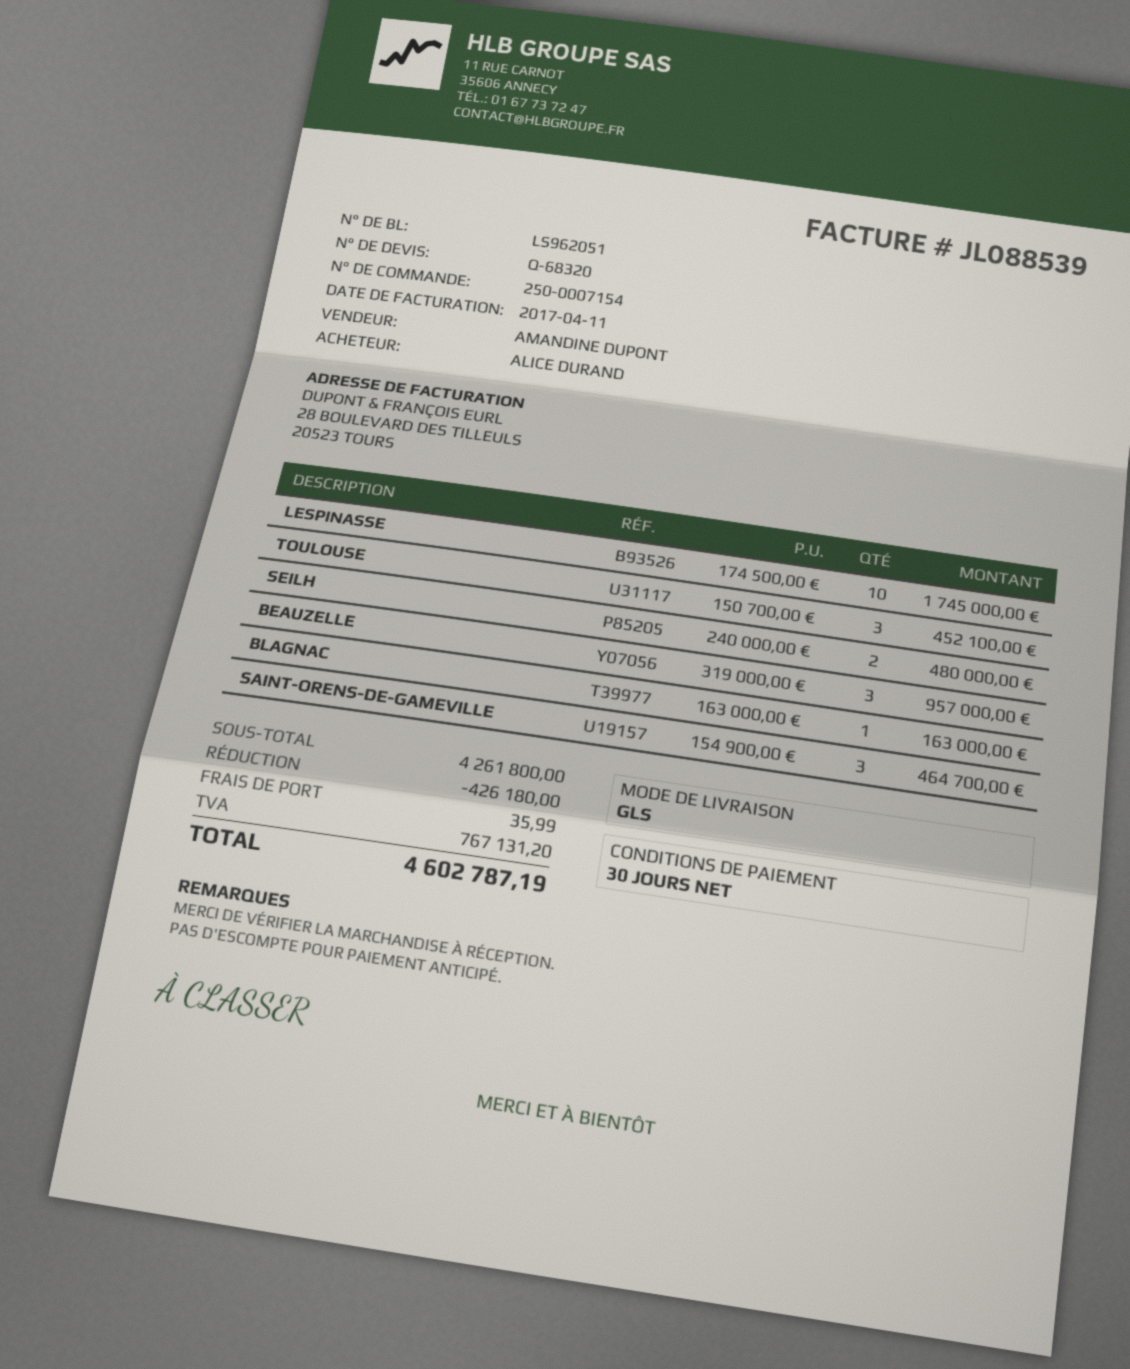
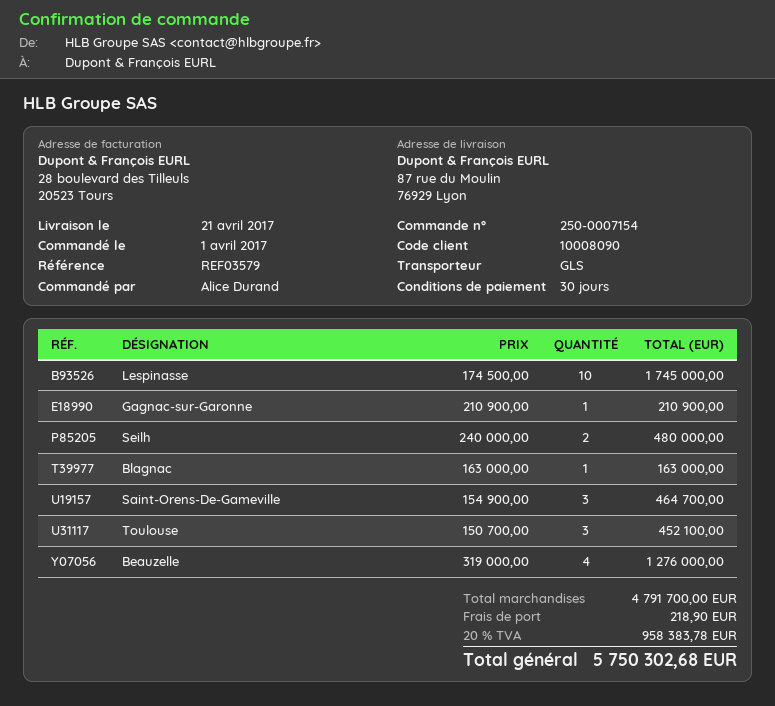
BEAUZELLE: 3 x 319000.00 = 957000.00 -> 4 x 319000.00 = 1276000.00
Gagnac-sur-Garonne: none -> 1 x 210900.00 = 210900.00
subtotal: 4261800.00 -> 4791700.00
discount: 426180.00 -> none
shipping: 35.99 -> 218.90
tax: 767131.20 -> 958383.78
total: 4602787.19 -> 5750302.68

